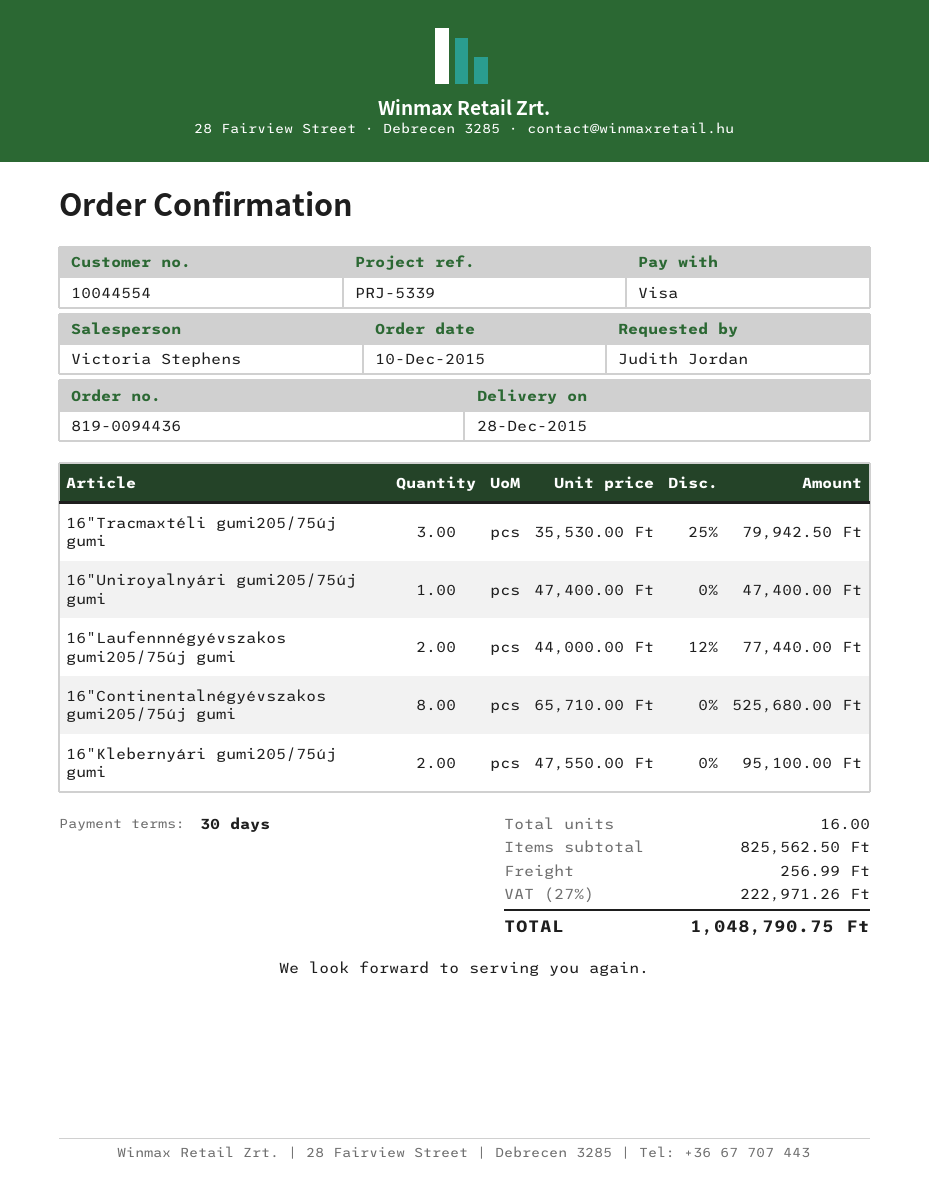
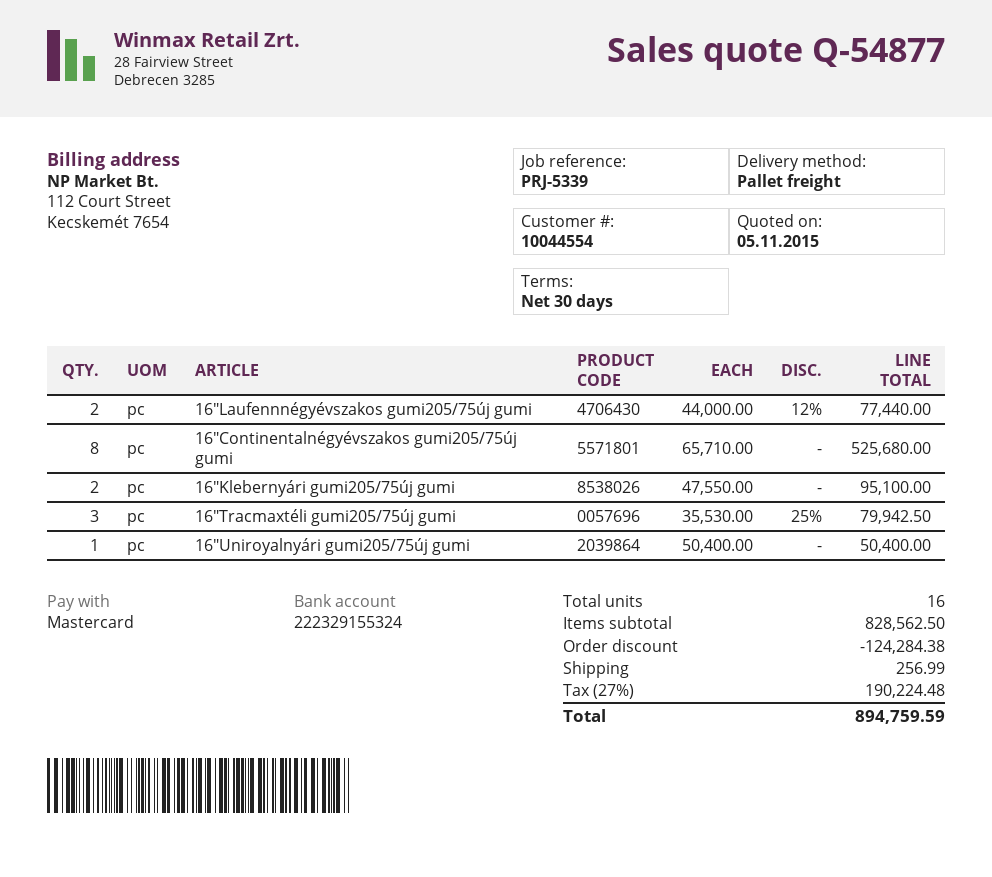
payment method: Visa -> Mastercard
16"Uniroyalnyári gumi205/75új gumi: 1 x 47400.00 = 47400.00 -> 1 x 50400.00 = 50400.00
subtotal: 825562.50 -> 828562.50
discount: none -> 124284.38
tax: 27% = 222971.26 -> 27% = 190224.48
total: 1048790.75 -> 894759.59

